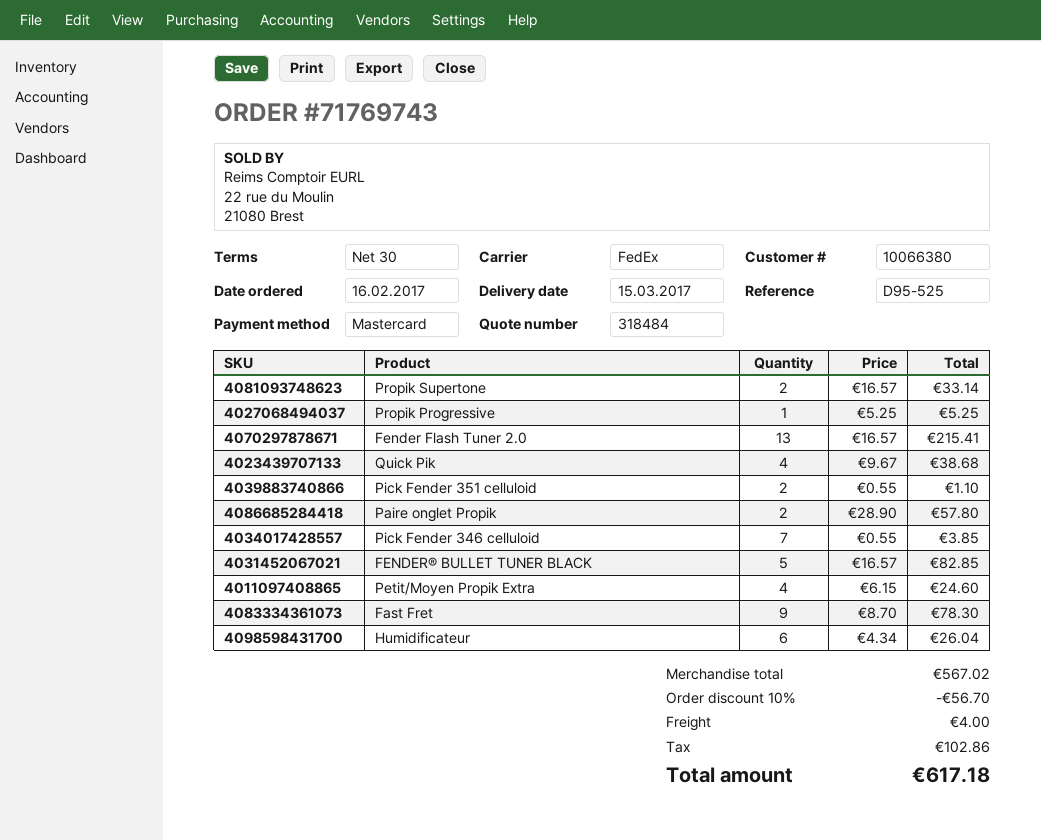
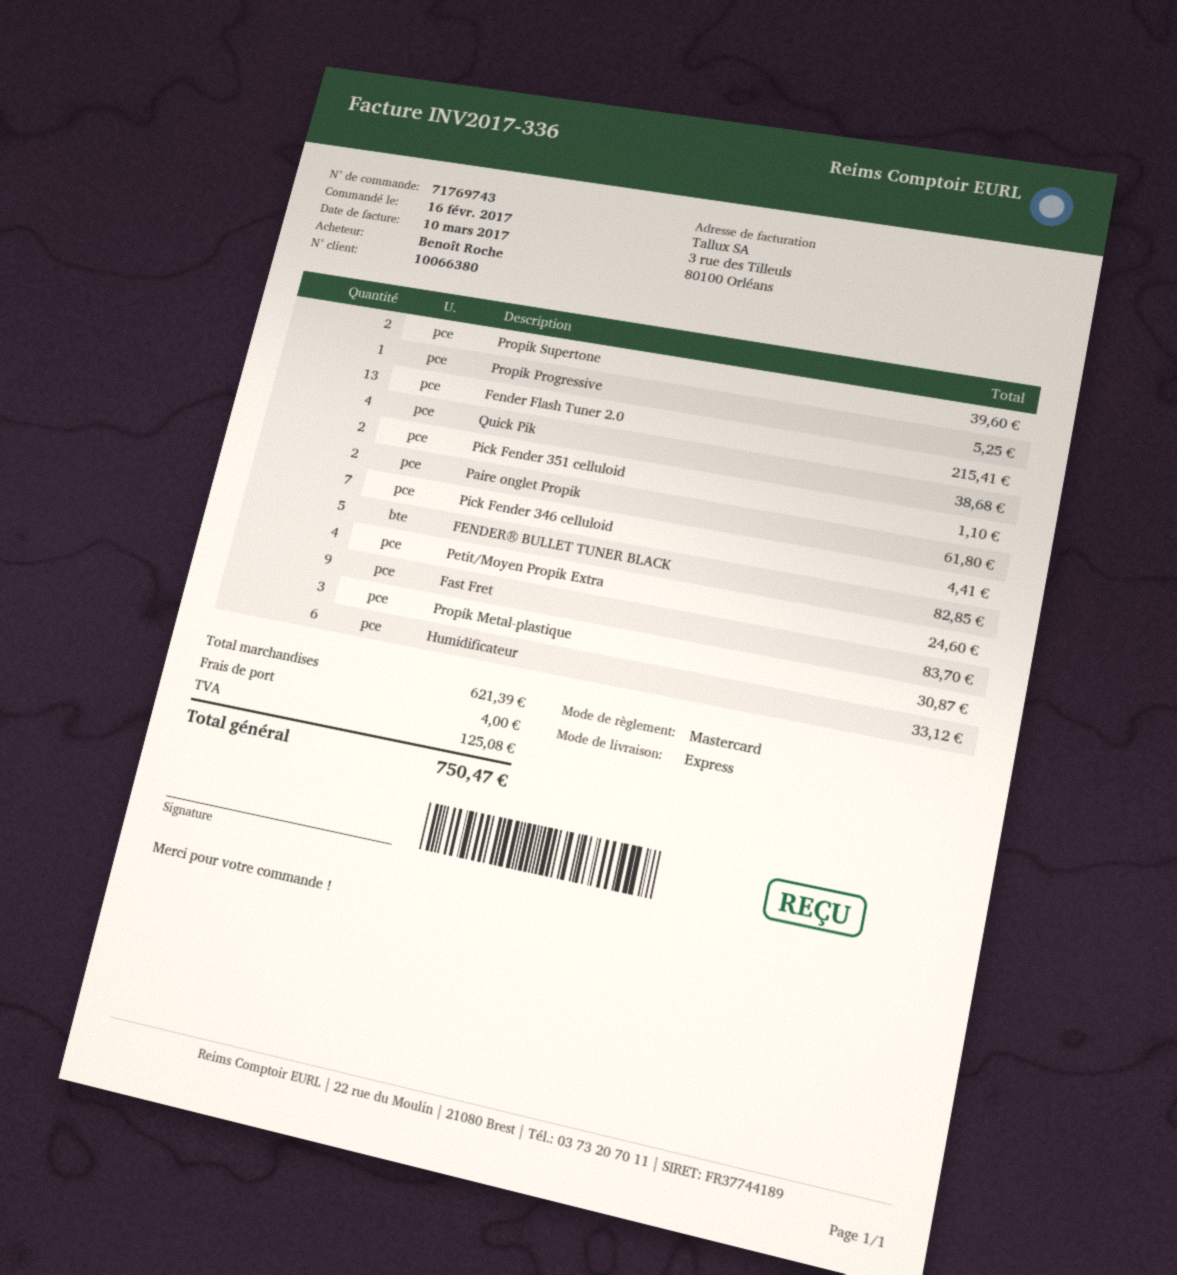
shipping method: FedEx -> express
Propik Supertone: 2 for 33.14 -> 2 for 39.60
Paire onglet Propik: 2 for 57.80 -> 2 for 61.80
Pick Fender 346 celluloid: 7 for 3.85 -> 7 for 4.41
Fast Fret: 9 for 78.30 -> 9 for 83.70
Humidificateur: 6 for 26.04 -> 6 for 33.12
Propik Metal-plastique: none -> 3 for 30.87
subtotal: 567.02 -> 621.39
discount: 10% = 56.70 -> none
tax: 102.86 -> 125.08
total: 617.18 -> 750.47

